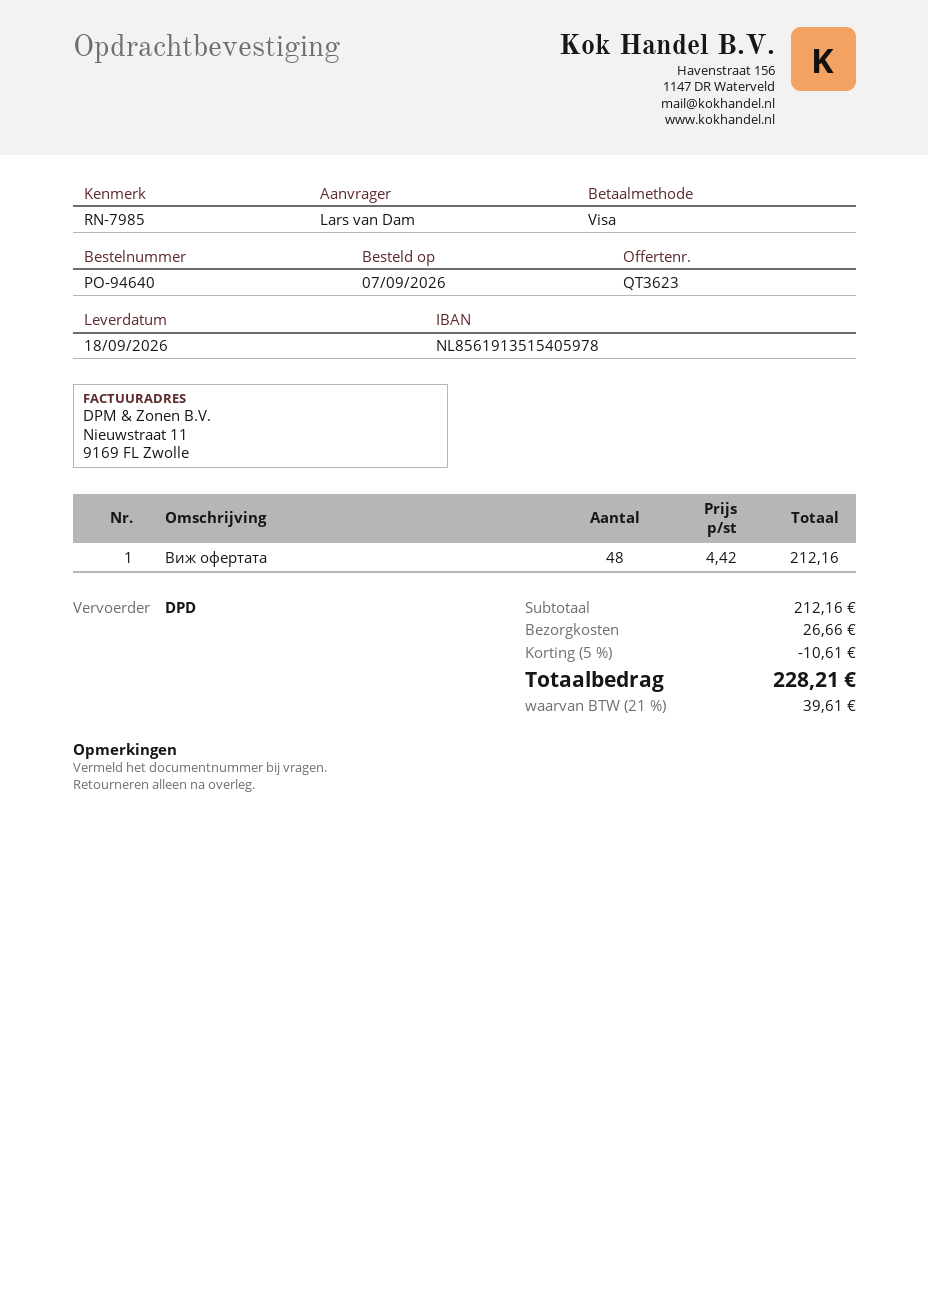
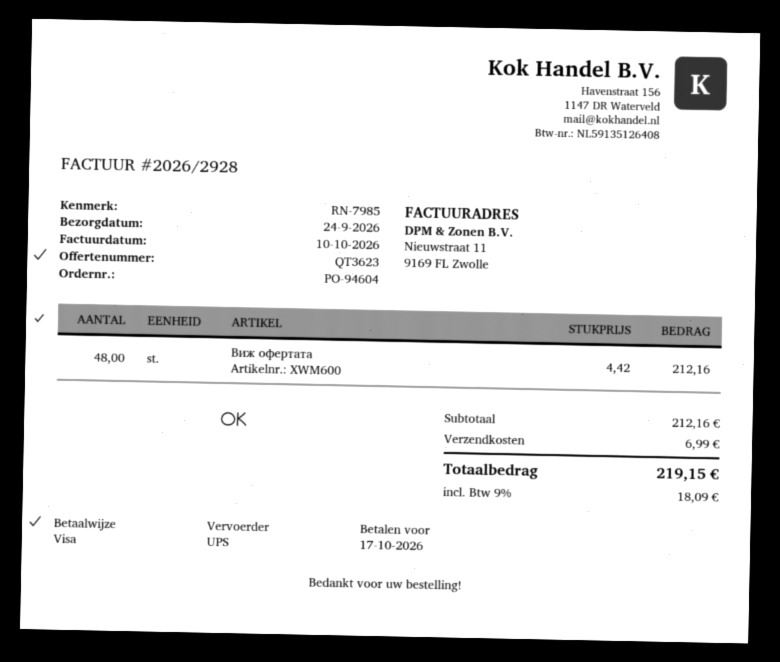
order number: PO-94640 -> PO-94604
delivery date: 2026-09-18 -> 2026-09-24
shipping method: DPD -> UPS
discount: 5% = 10.61 -> none
shipping: 26.66 -> 6.99
tax: 21% = 39.61 -> 9% = 18.09
total: 228.21 -> 219.15

